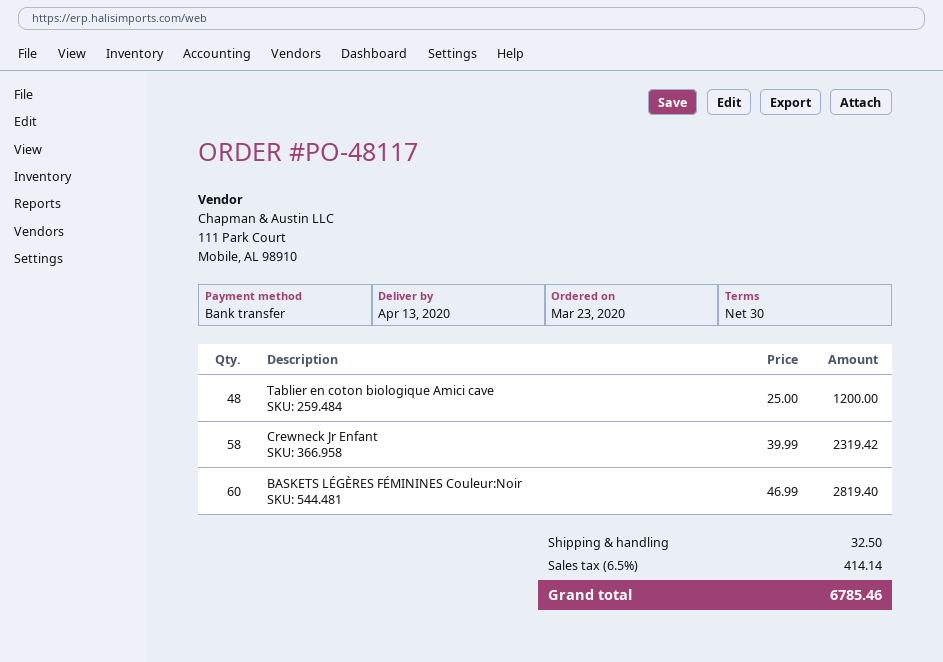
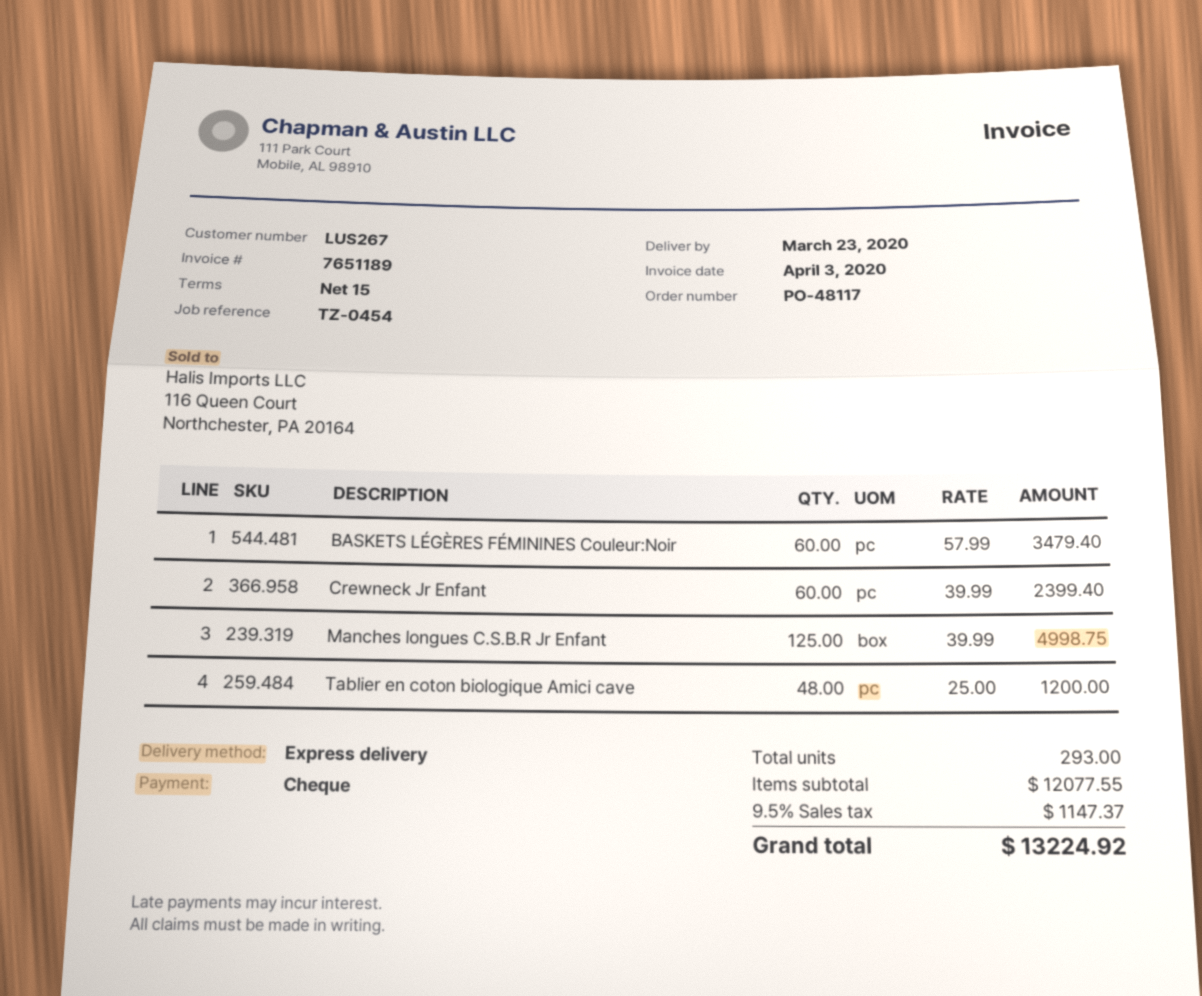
delivery date: 2020-04-13 -> 2020-03-23
payment terms: 30 days -> 15 days
payment method: bank transfer -> cheque
Crewneck Jr Enfant: 58 x 39.99 = 2319.42 -> 60 x 39.99 = 2399.40
BASKETS LÉGÈRES FÉMININES Couleur:Noir: 60 x 46.99 = 2819.40 -> 60 x 57.99 = 3479.40
Manches longues C.S.B.R Jr Enfant: none -> 125 x 39.99 = 4998.75
shipping: 32.50 -> none
tax: 6.5% = 414.14 -> 9.5% = 1147.37
total: 6785.46 -> 13224.92

